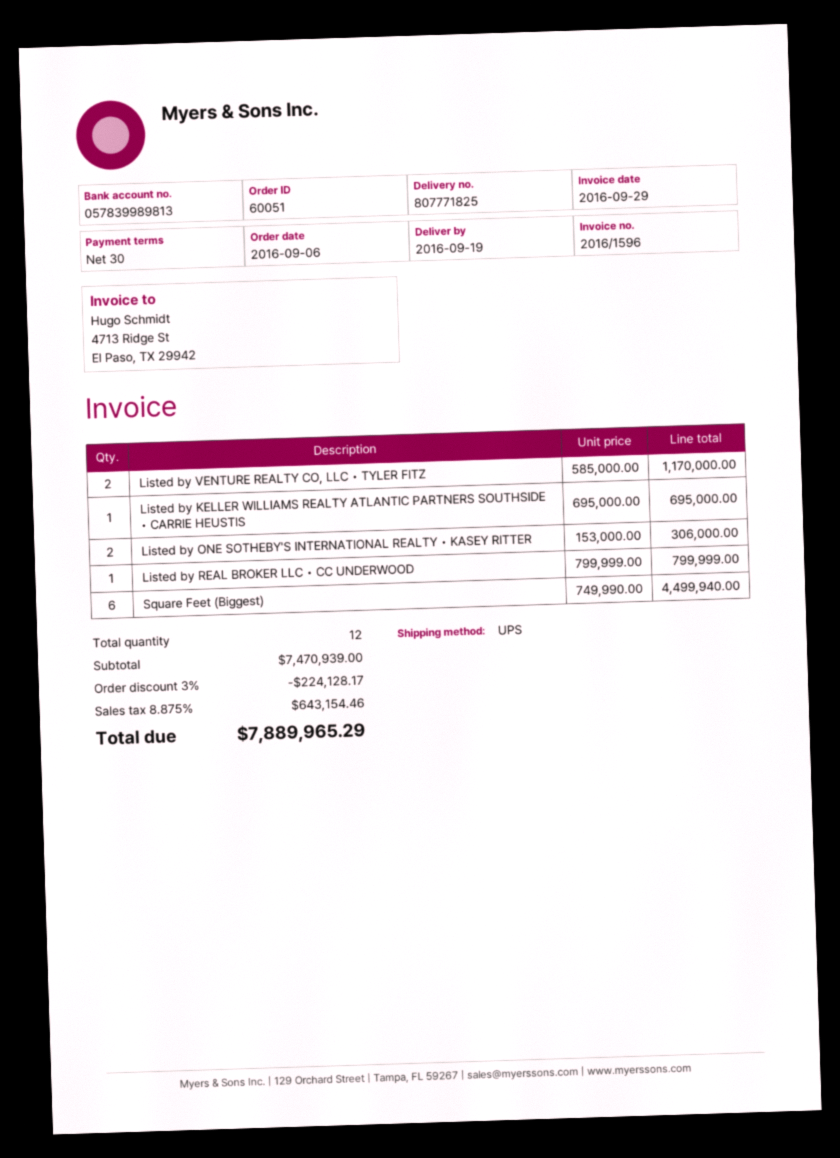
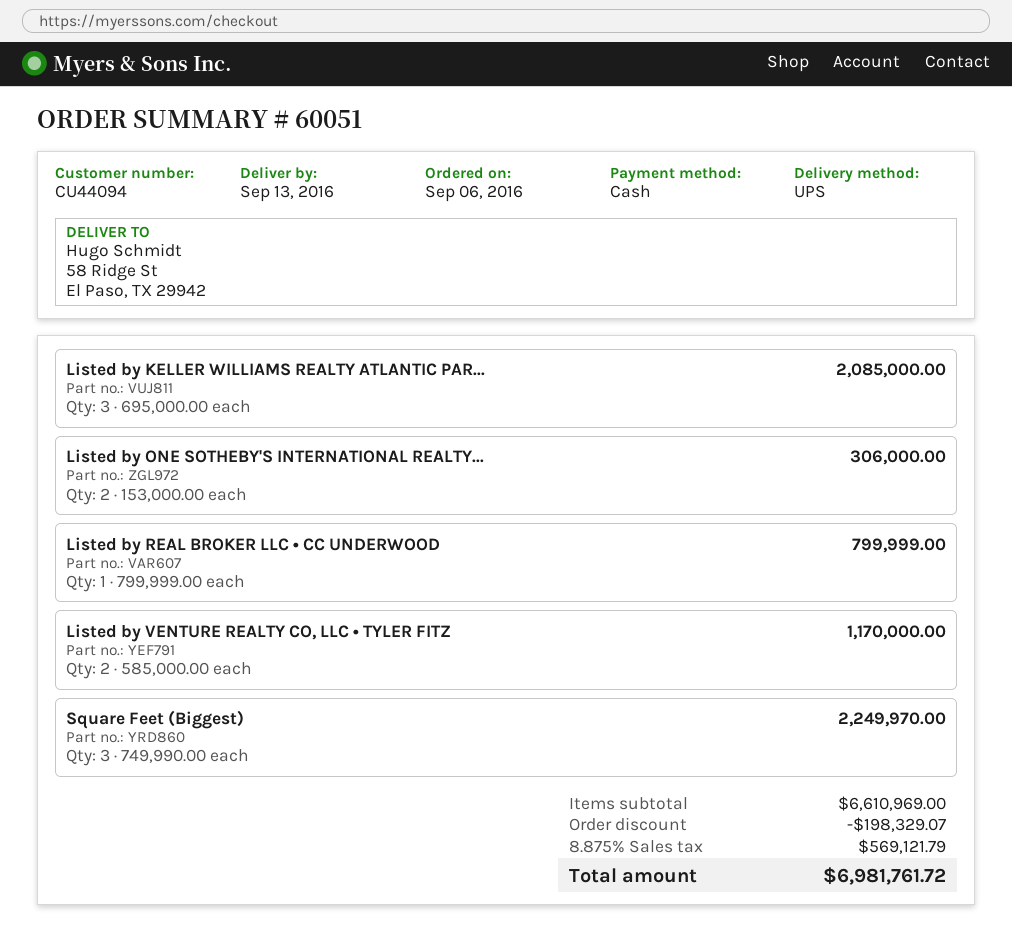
delivery date: 2016-09-19 -> 2016-09-13
Listed by KELLER WILLIAMS REALTY ATLANTIC PARTNERS SOUTHSIDE • CARRIE HEUSTIS: 1 x 695000.00 = 695000.00 -> 3 x 695000.00 = 2085000.00
Square Feet (Biggest): 6 x 749990.00 = 4499940.00 -> 3 x 749990.00 = 2249970.00
subtotal: 7470939.00 -> 6610969.00
discount: 224128.17 -> 198329.07
tax: 8.875% = 643154.46 -> 8.875% = 569121.79
total: 7889965.29 -> 6981761.72

